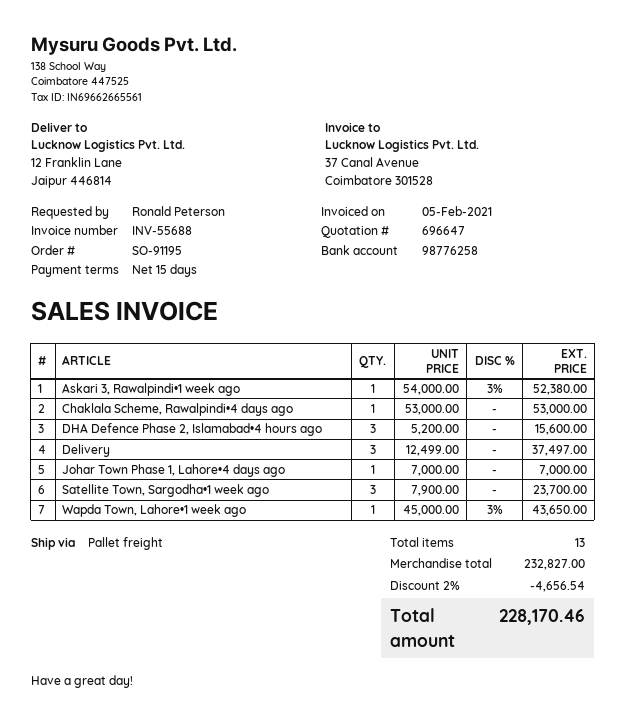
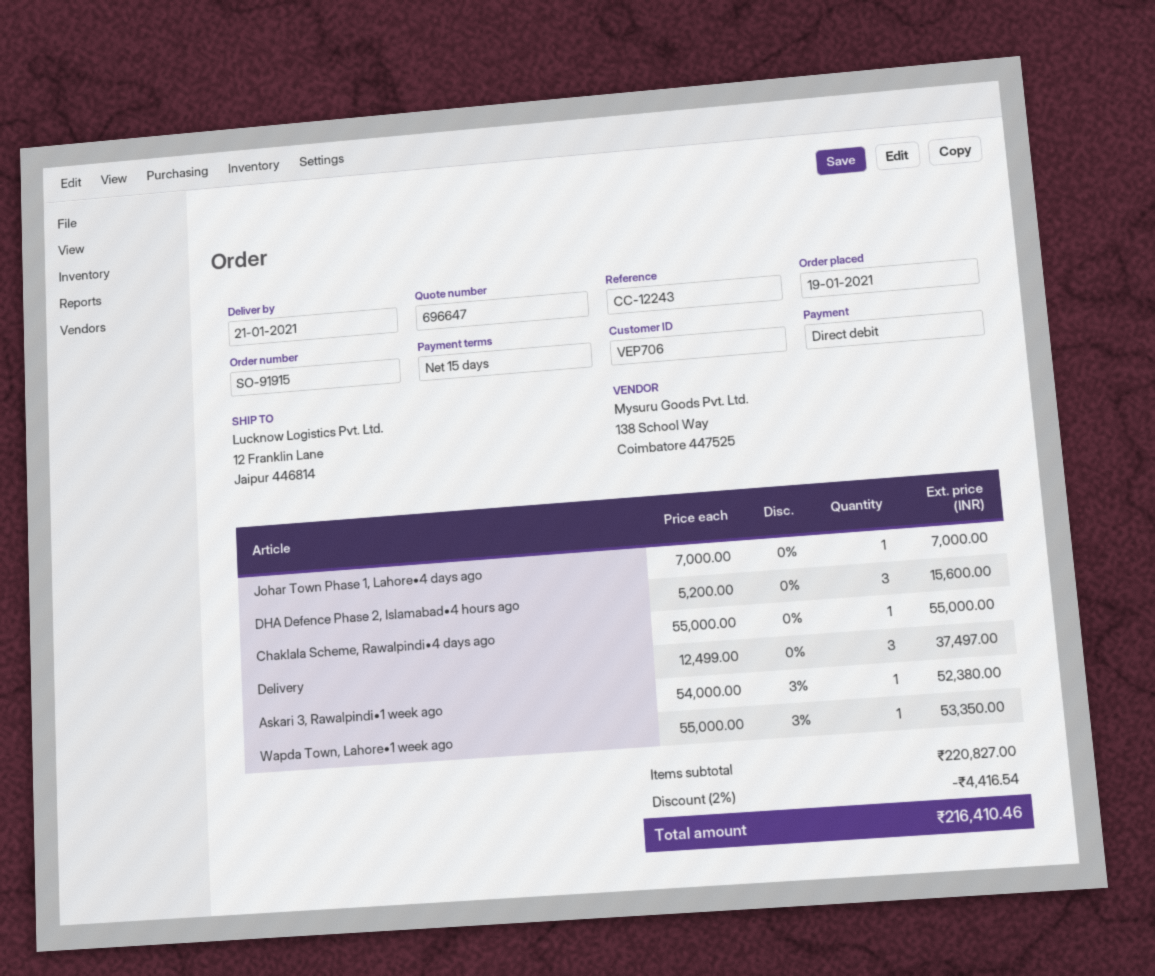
order number: SO-91195 -> SO-91915
Chaklala Scheme, Rawalpindi•4 days ago: 1 x 53000.00 = 53000.00 -> 1 x 55000.00 = 55000.00
Satellite Town, Sargodha•1 week ago: 3 x 7900.00 = 23700.00 -> none
Wapda Town, Lahore•1 week ago: 1 x 45000.00 - 3% = 43650.00 -> 1 x 55000.00 - 3% = 53350.00
subtotal: 232827.00 -> 220827.00
discount: 2% = 4656.54 -> 2% = 4416.54
total: 228170.46 -> 216410.46

